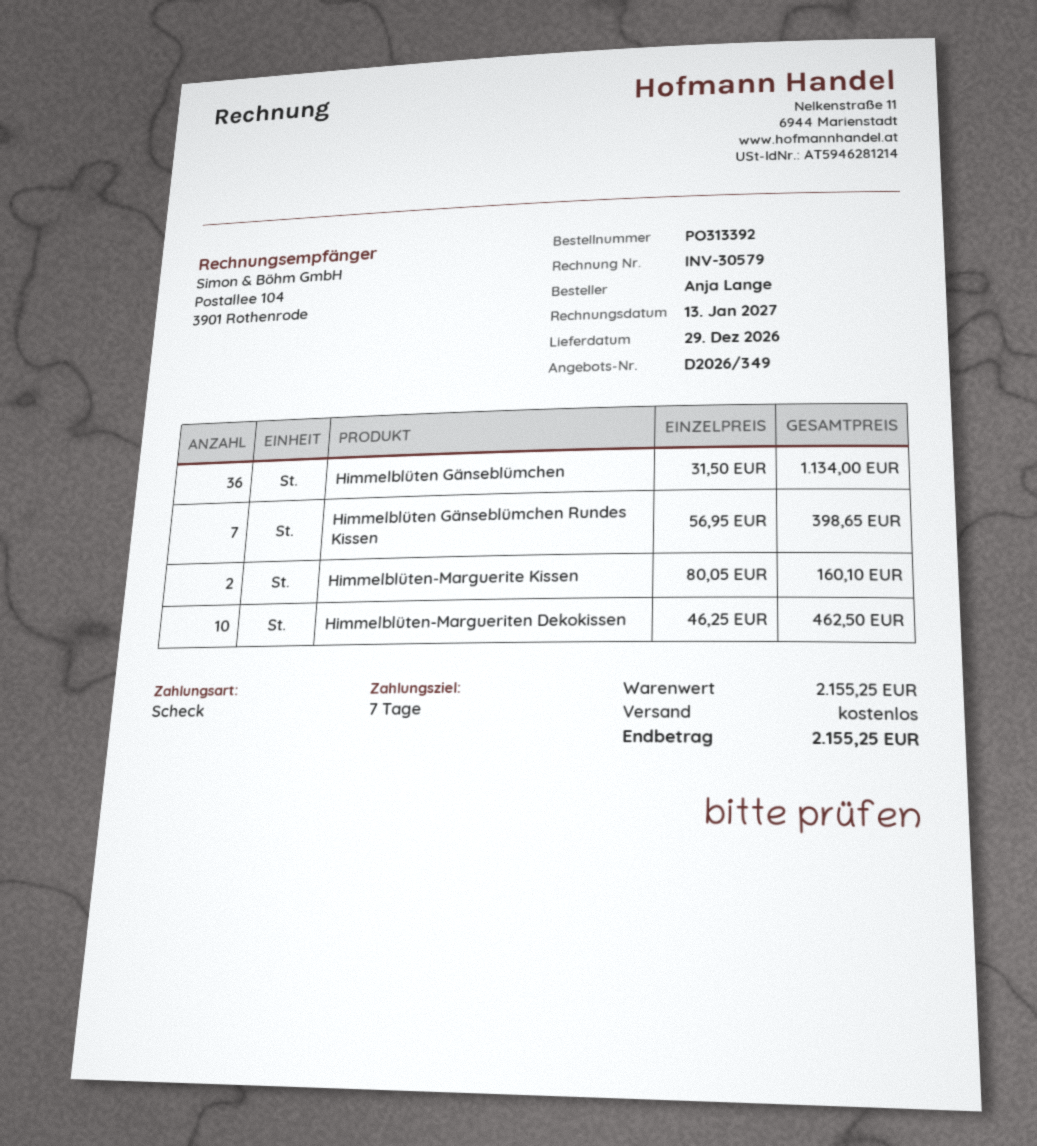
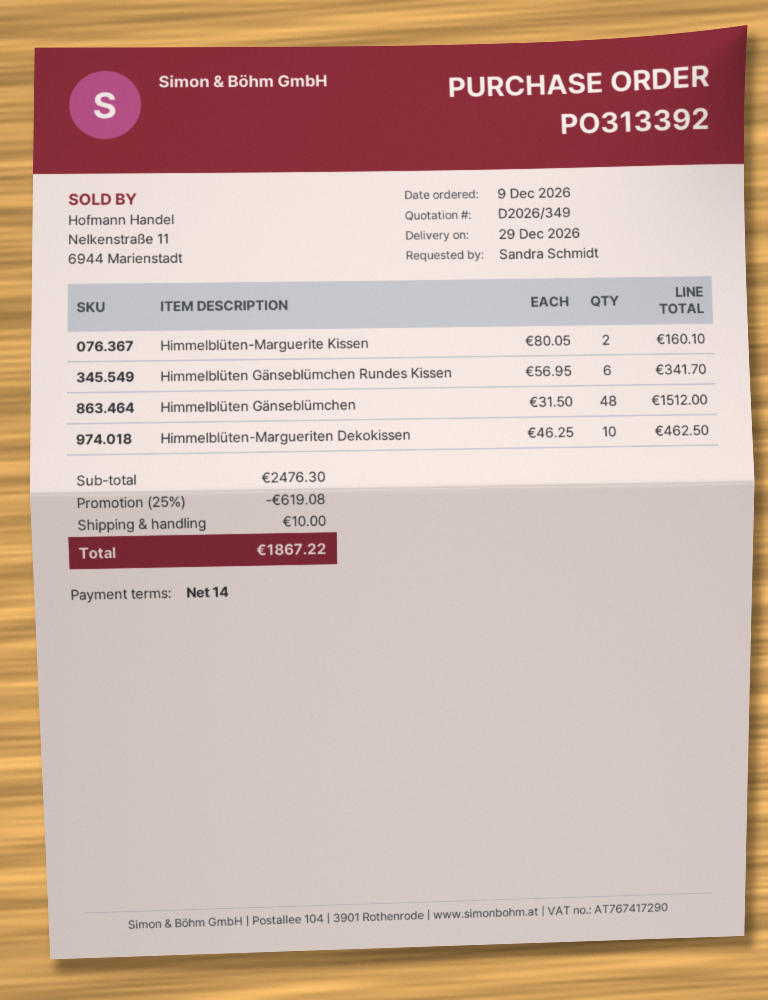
payment terms: 7 days -> 14 days
ordered by: Anja Lange -> Sandra Schmidt
Himmelblüten Gänseblümchen: 36 x 31.50 = 1134.00 -> 48 x 31.50 = 1512.00
Himmelblüten Gänseblümchen Rundes Kissen: 7 x 56.95 = 398.65 -> 6 x 56.95 = 341.70
subtotal: 2155.25 -> 2476.30
discount: none -> 25% = 619.08
shipping: 0.00 -> 10.00
total: 2155.25 -> 1867.22

